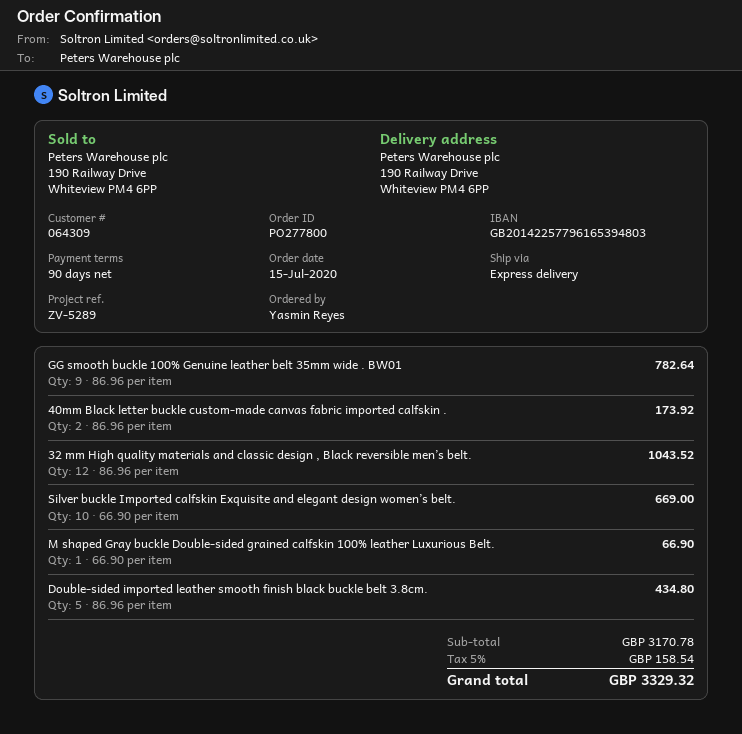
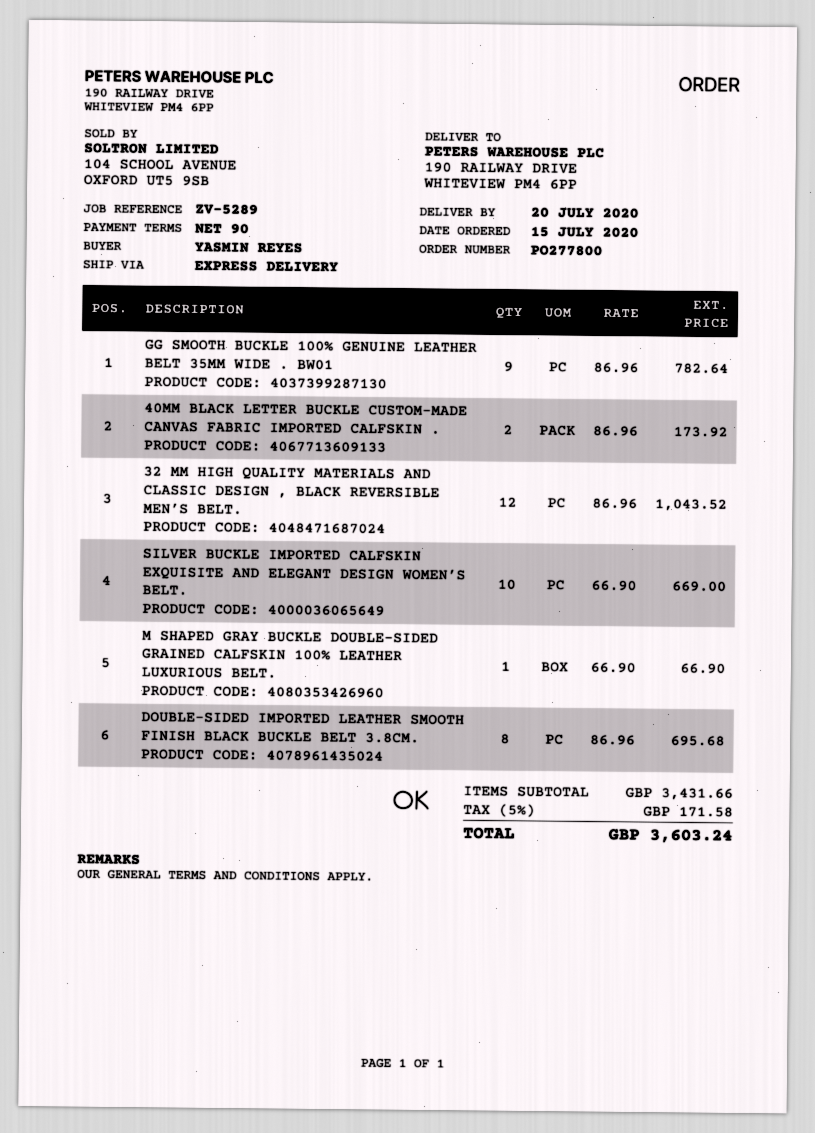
Double-sided imported leather smooth finish black buckle belt 3.8cm.: 5 x 86.96 = 434.80 -> 8 x 86.96 = 695.68
subtotal: 3170.78 -> 3431.66
tax: 5% = 158.54 -> 5% = 171.58
total: 3329.32 -> 3603.24

